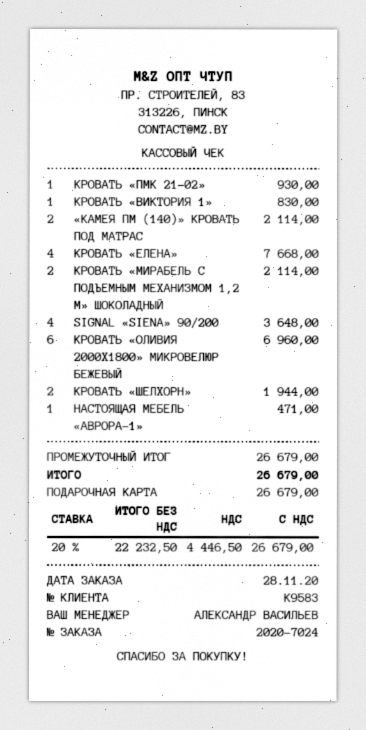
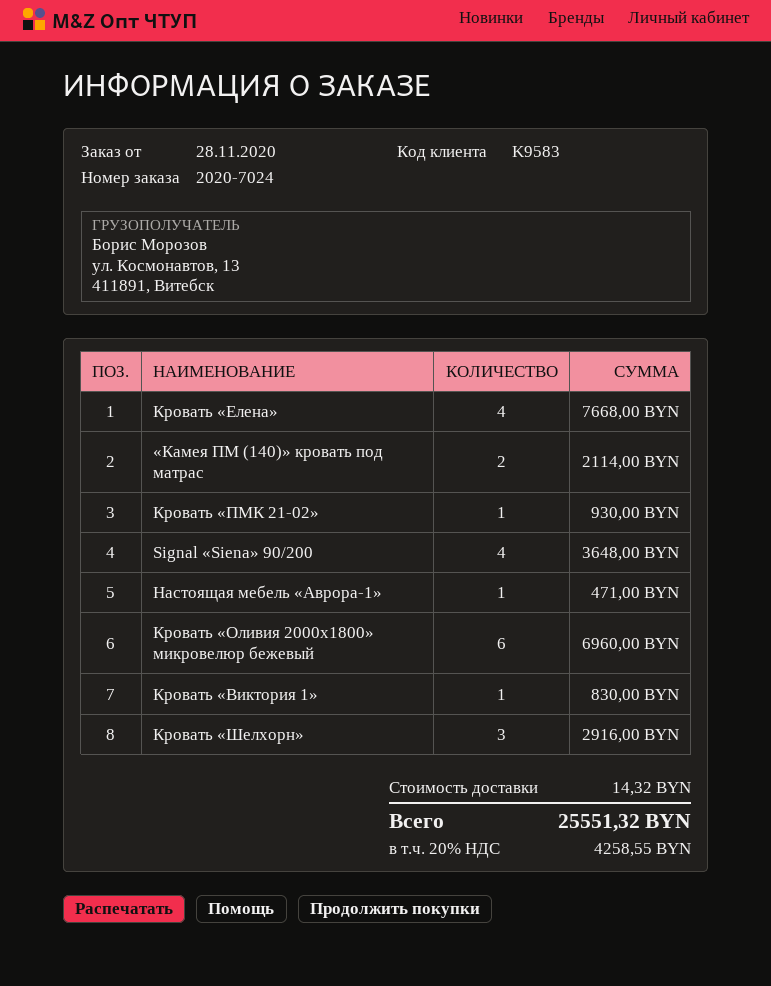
КРОВАТЬ «МИРАБЕЛЬ С ПОДЪЕМНЫМ МЕХАНИЗМОМ 1,2 М» ШОКОЛАДНЫЙ: 2 for 2114.00 -> none
КРОВАТЬ «ШЕЛХОРН»: 2 for 1944.00 -> 3 for 2916.00
shipping: none -> 14.32
tax: 20% = 4446.50 -> 20% = 4258.55
total: 26679.00 -> 25551.32

